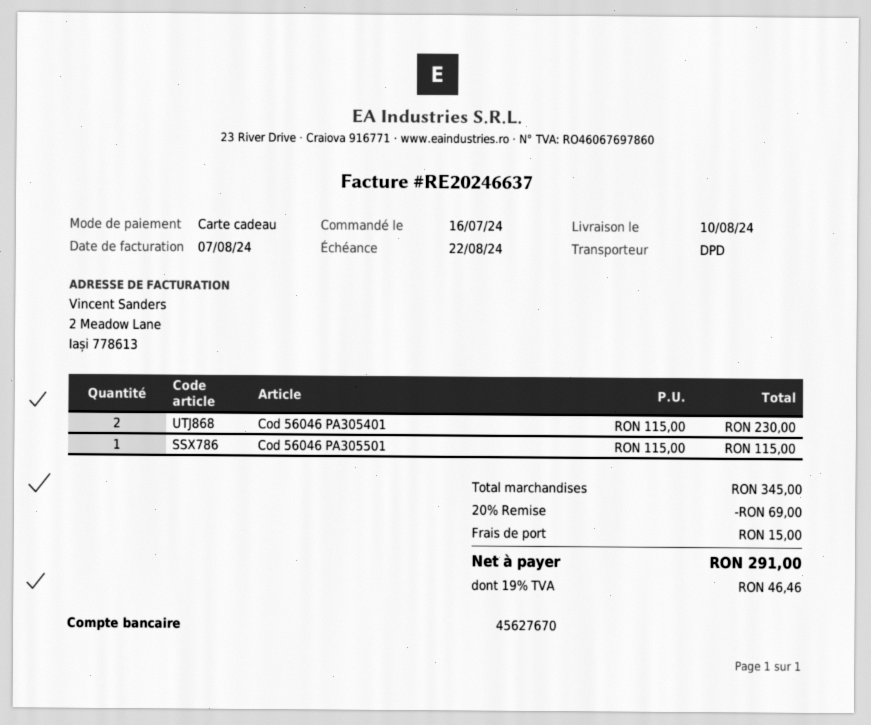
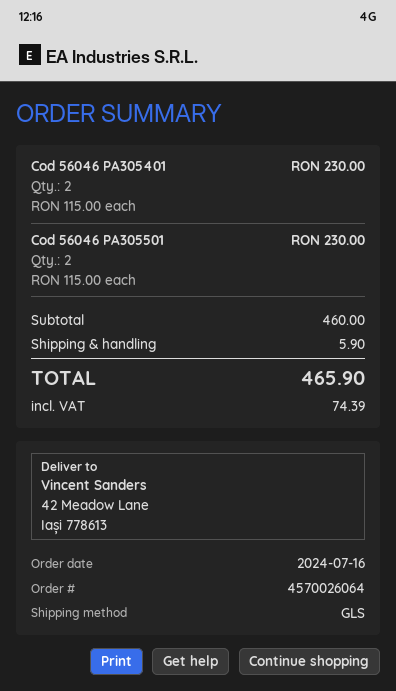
shipping method: DPD -> GLS
Cod 56046 PA305501: 1 x 115.00 = 115.00 -> 2 x 115.00 = 230.00
subtotal: 345.00 -> 460.00
discount: 20% = 69.00 -> none
shipping: 15.00 -> 5.90
tax: 46.46 -> 74.39
total: 291.00 -> 465.90

